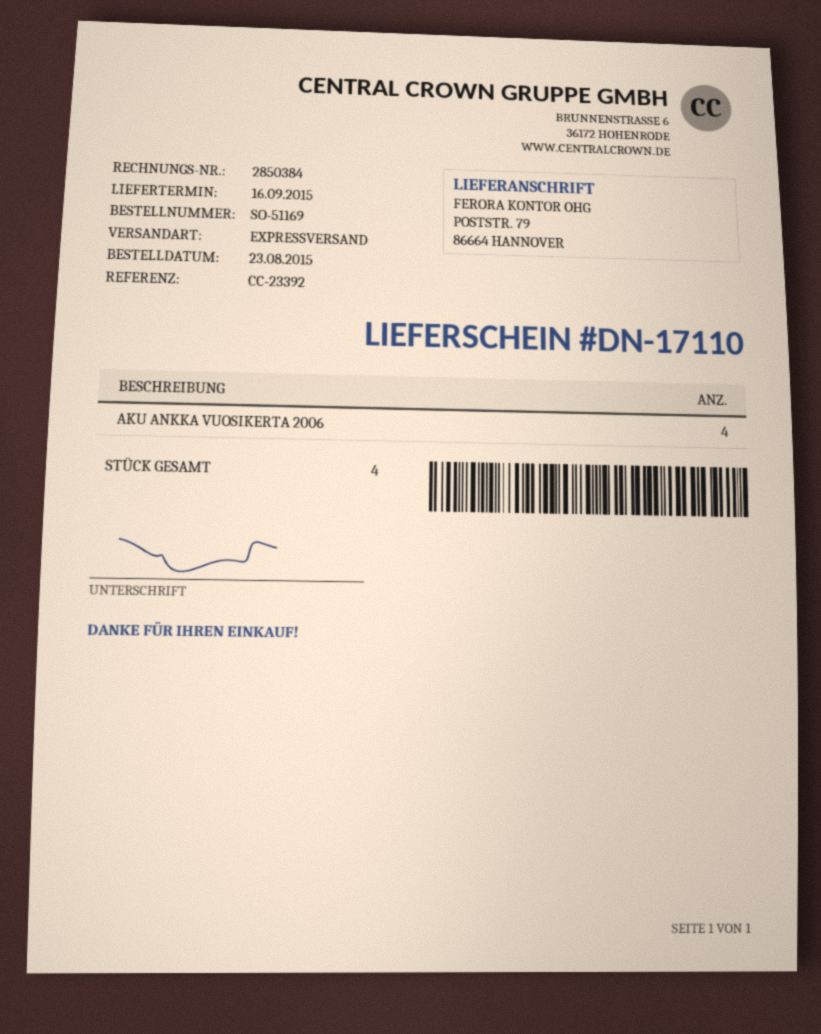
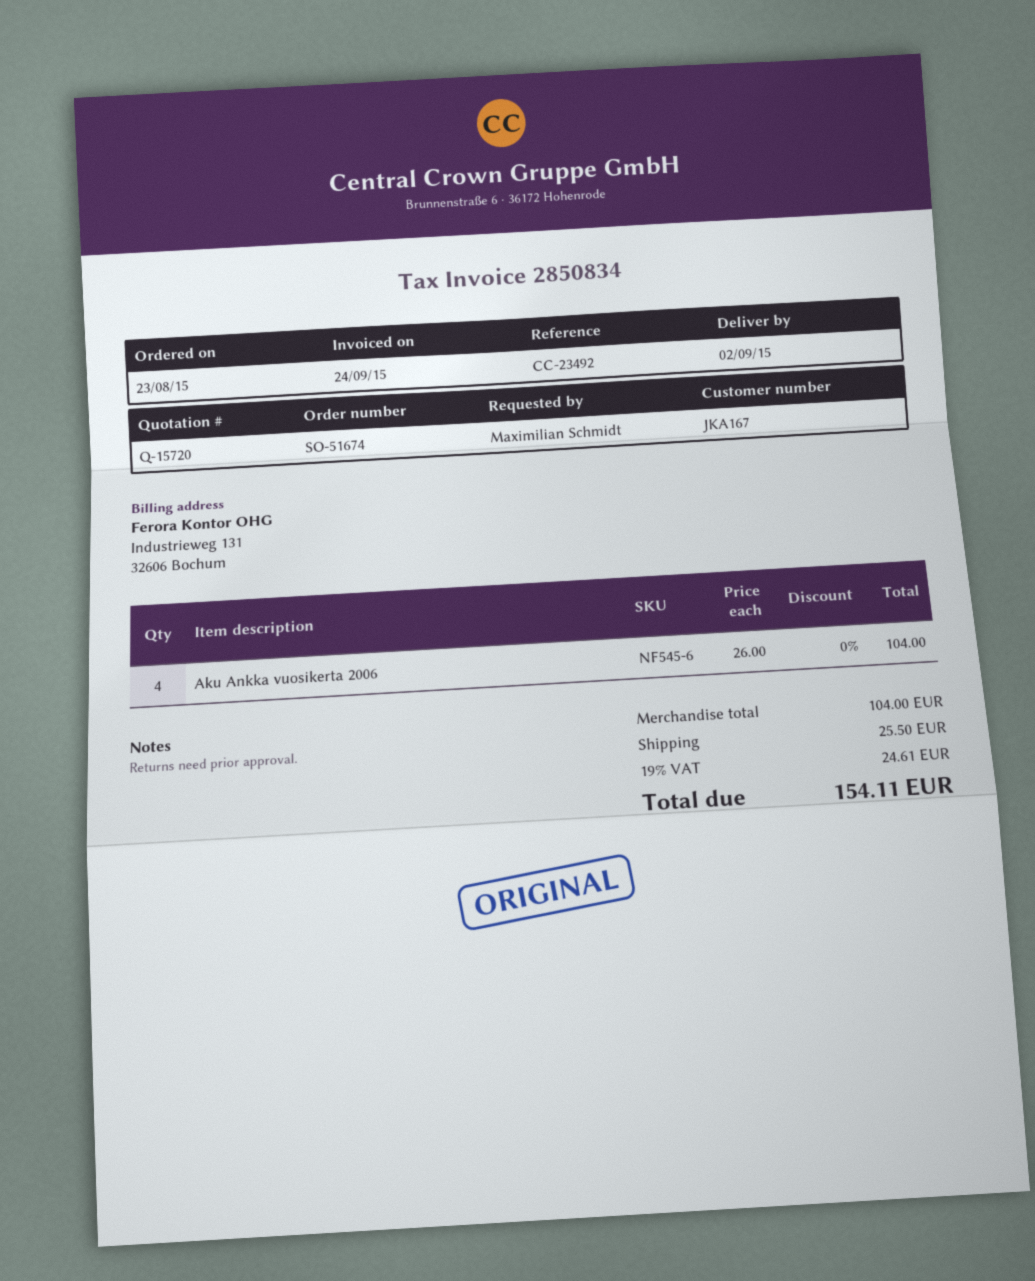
order number: SO-51169 -> SO-51674
delivery date: 2015-09-16 -> 2015-09-02
invoice number: 2850384 -> 2850834
reference: CC-23392 -> CC-23492

